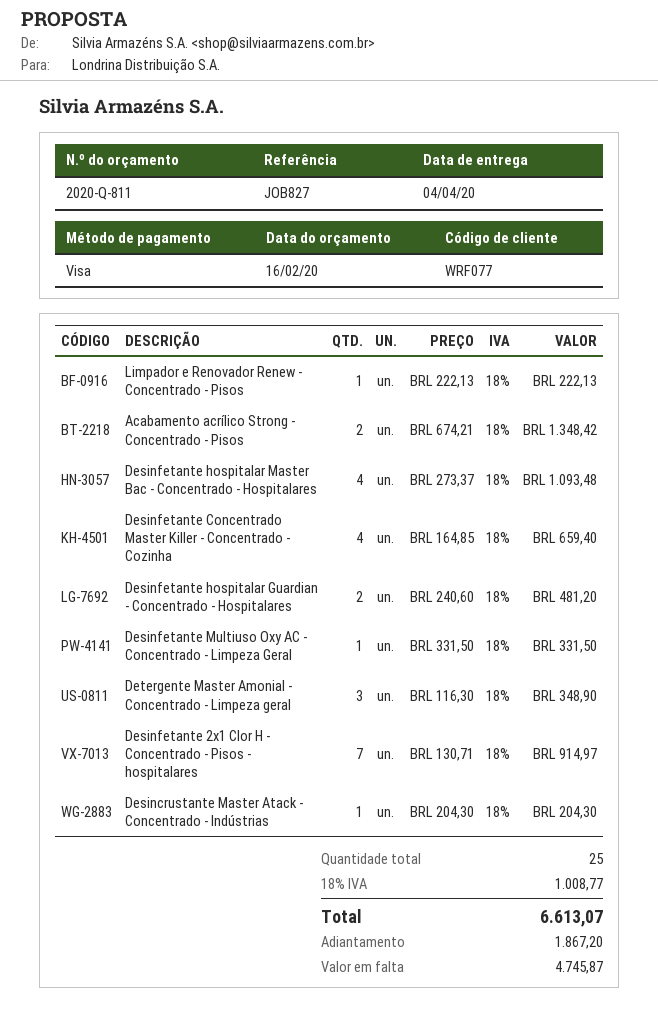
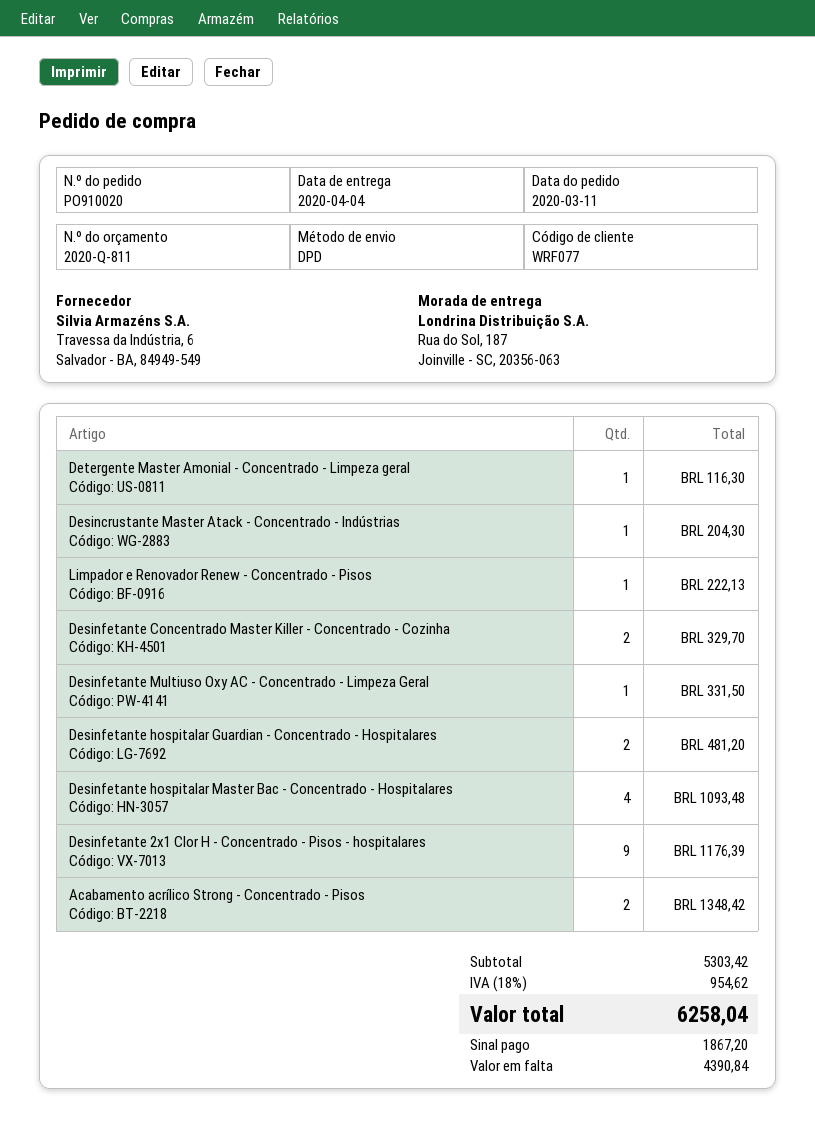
Desinfetante Concentrado Master Killer - Concentrado - Cozinha: 4 for 659.40 -> 2 for 329.70
Detergente Master Amonial - Concentrado - Limpeza geral: 3 for 348.90 -> 1 for 116.30
Desinfetante 2x1 Clor H - Concentrado - Pisos - hospitalares: 7 for 914.97 -> 9 for 1176.39
tax: 18% = 1008.77 -> 18% = 954.62
total: 6613.07 -> 6258.04
balance: 4745.87 -> 4390.84

